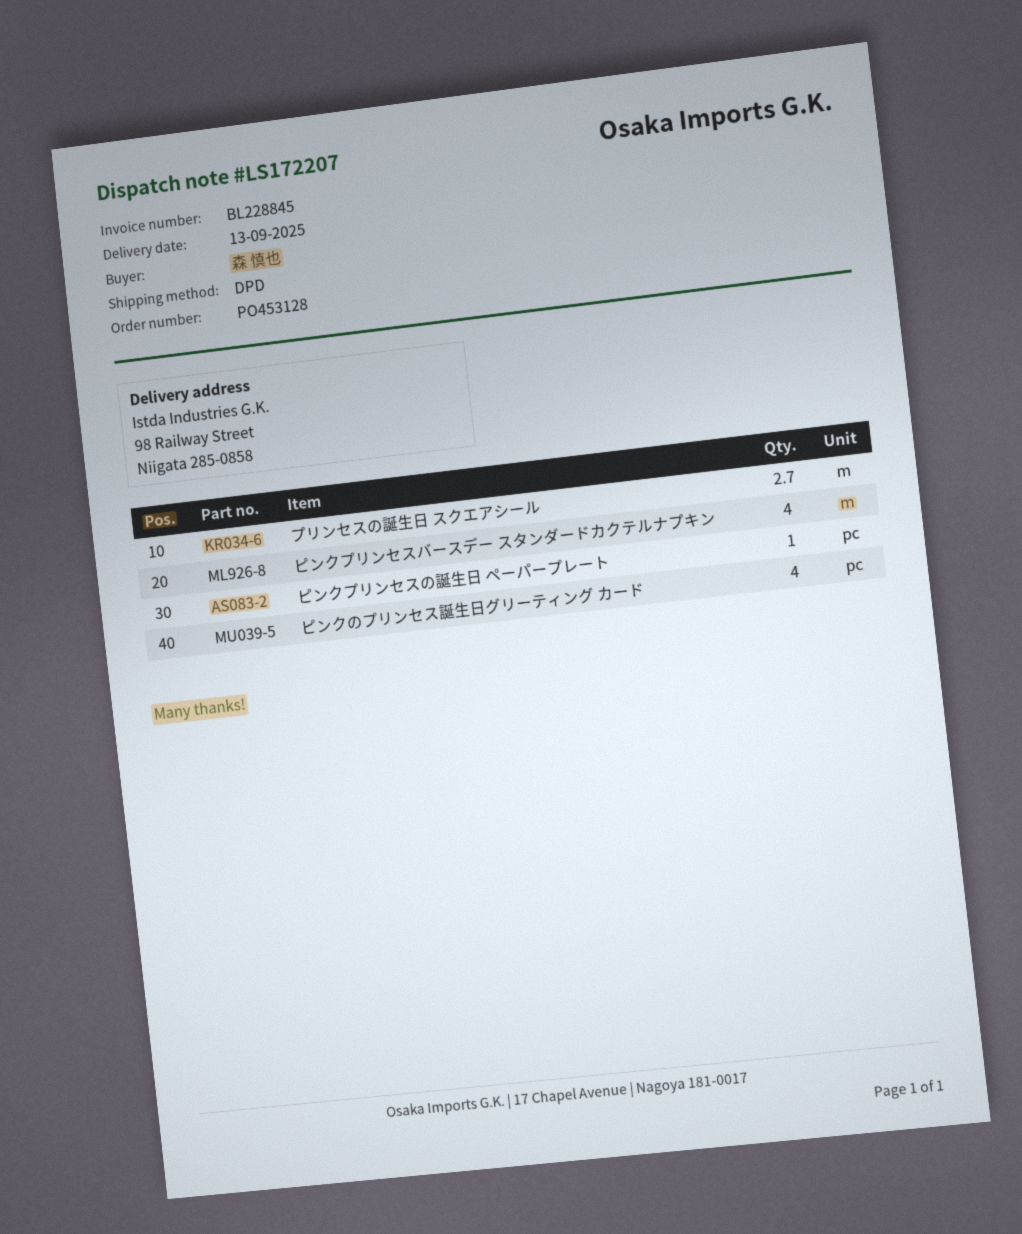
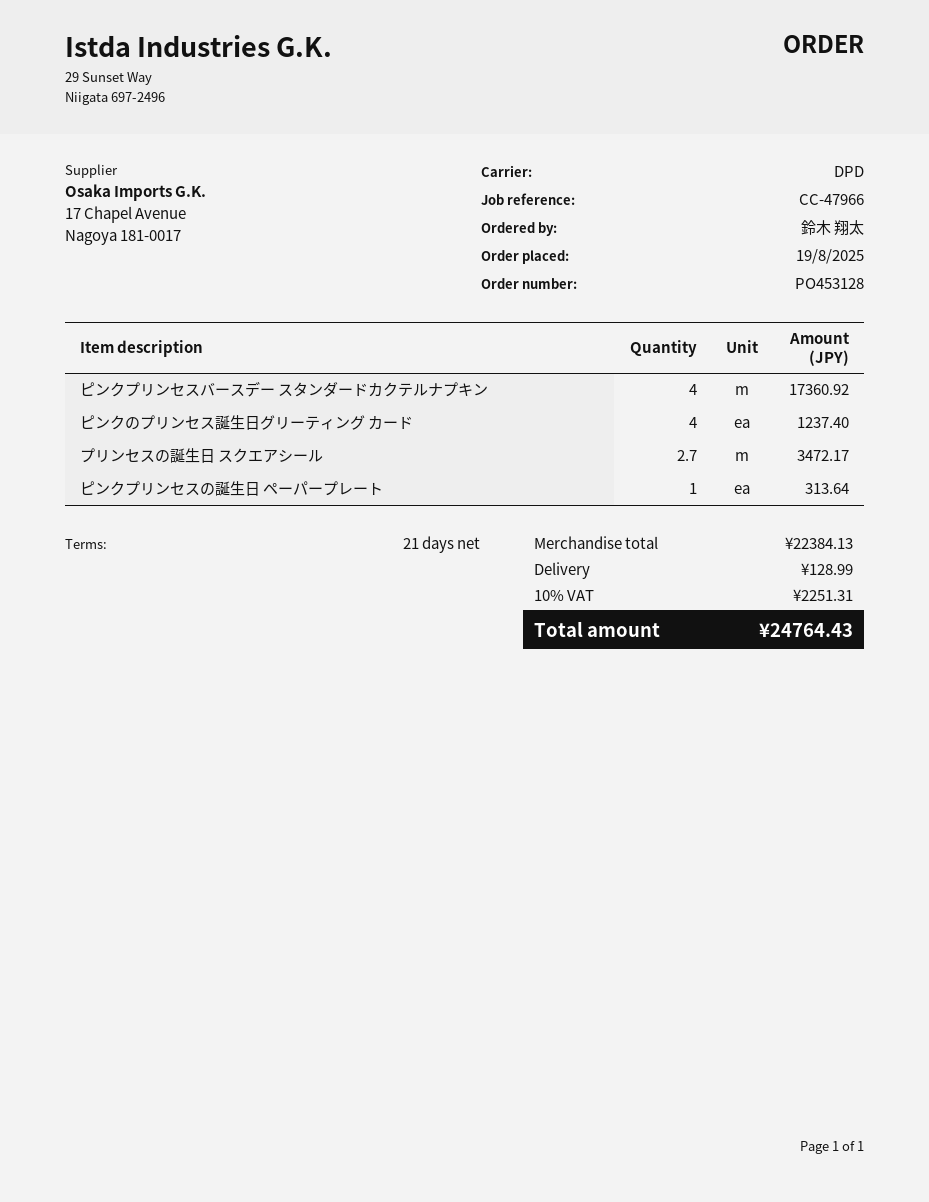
ordered by: 森 慎也 -> 鈴木 翔太

